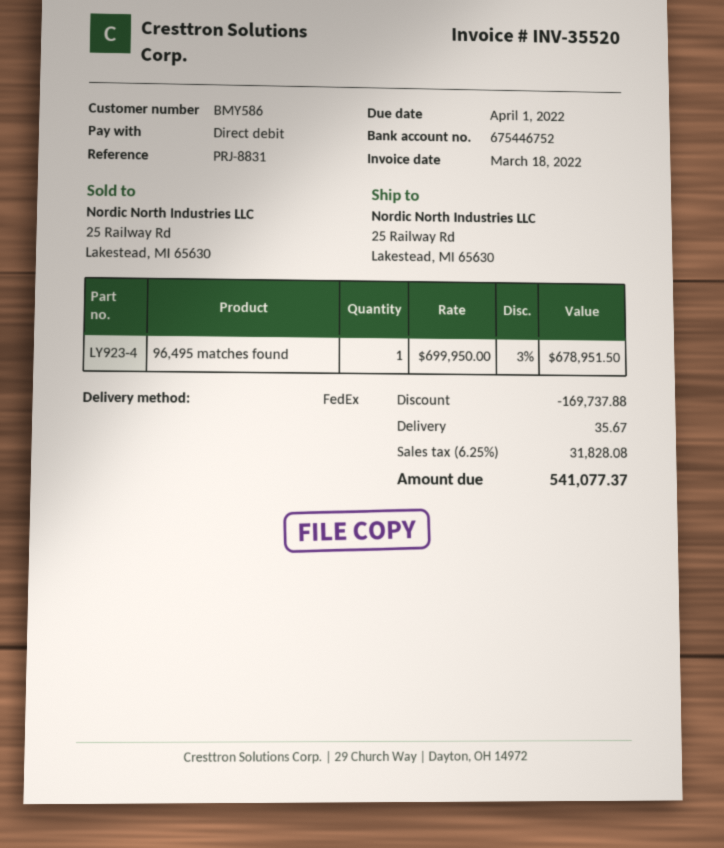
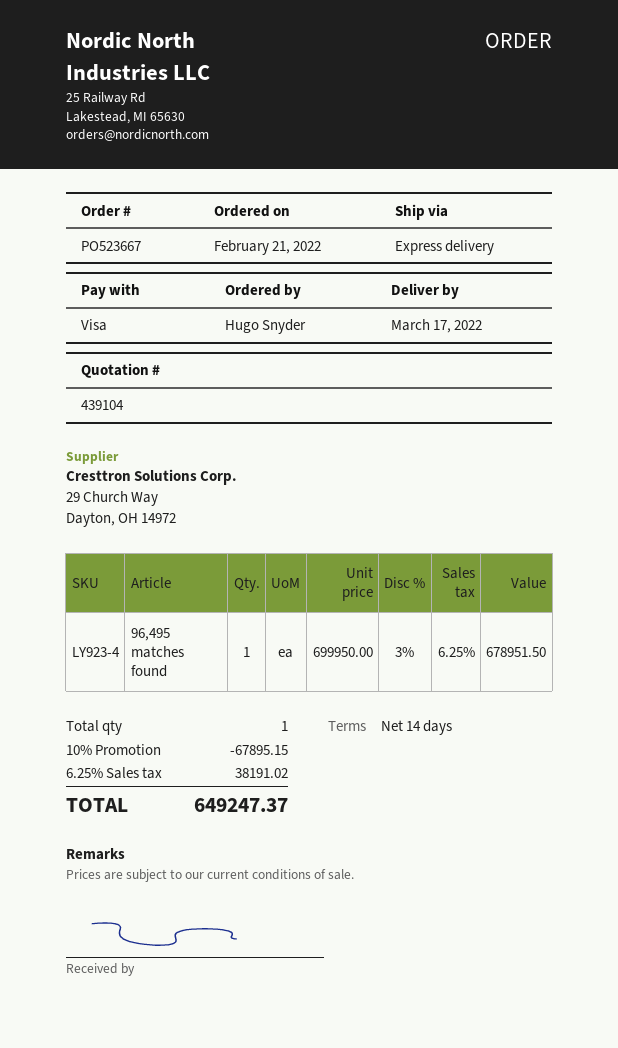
payment method: direct debit -> Visa
shipping method: FedEx -> express
discount: 169737.88 -> 67895.15
shipping: 35.67 -> none
tax: 6.25% = 31828.08 -> 6.25% = 38191.02
total: 541077.37 -> 649247.37

